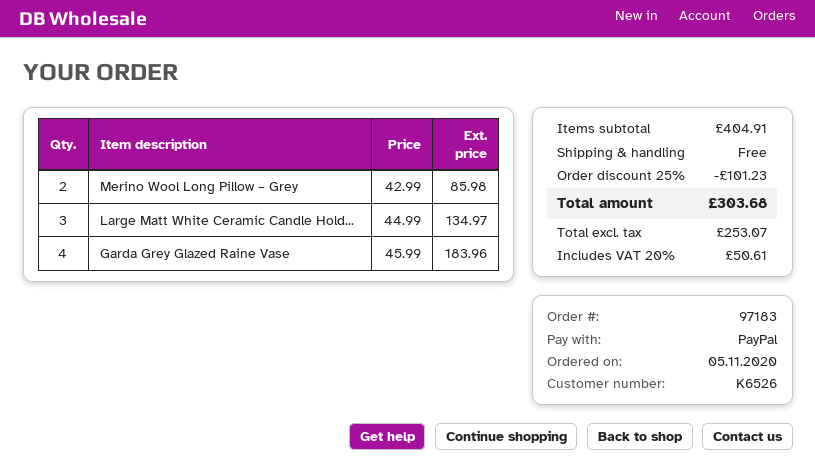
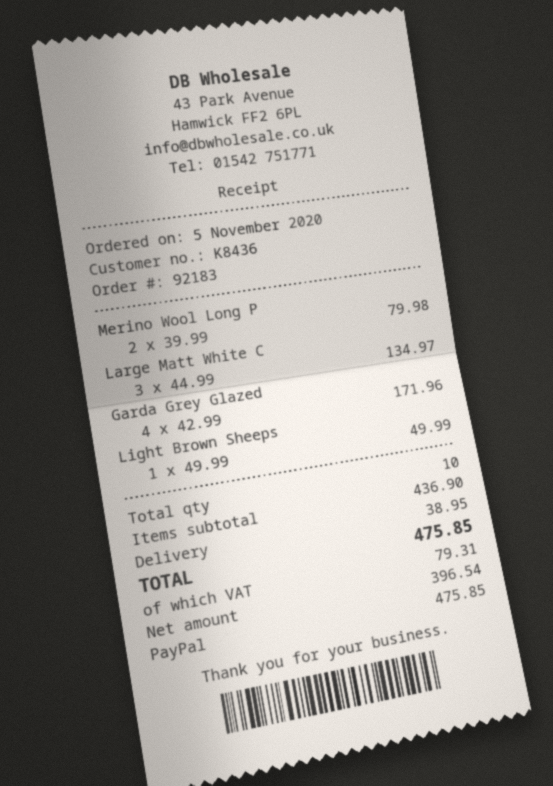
order number: 97183 -> 92183
customer number: K6526 -> K8436
Merino Wool Long Pillow – Grey: 2 x 42.99 = 85.98 -> 2 x 39.99 = 79.98
Garda Grey Glazed Raine Vase: 4 x 45.99 = 183.96 -> 4 x 42.99 = 171.96
Light Brown Sheeps: none -> 1 x 49.99 = 49.99
subtotal: 404.91 -> 436.90
discount: 25% = 101.23 -> none
shipping: 0.00 -> 38.95
net: 253.07 -> 396.54
tax: 50.61 -> 79.31
total: 303.68 -> 475.85

